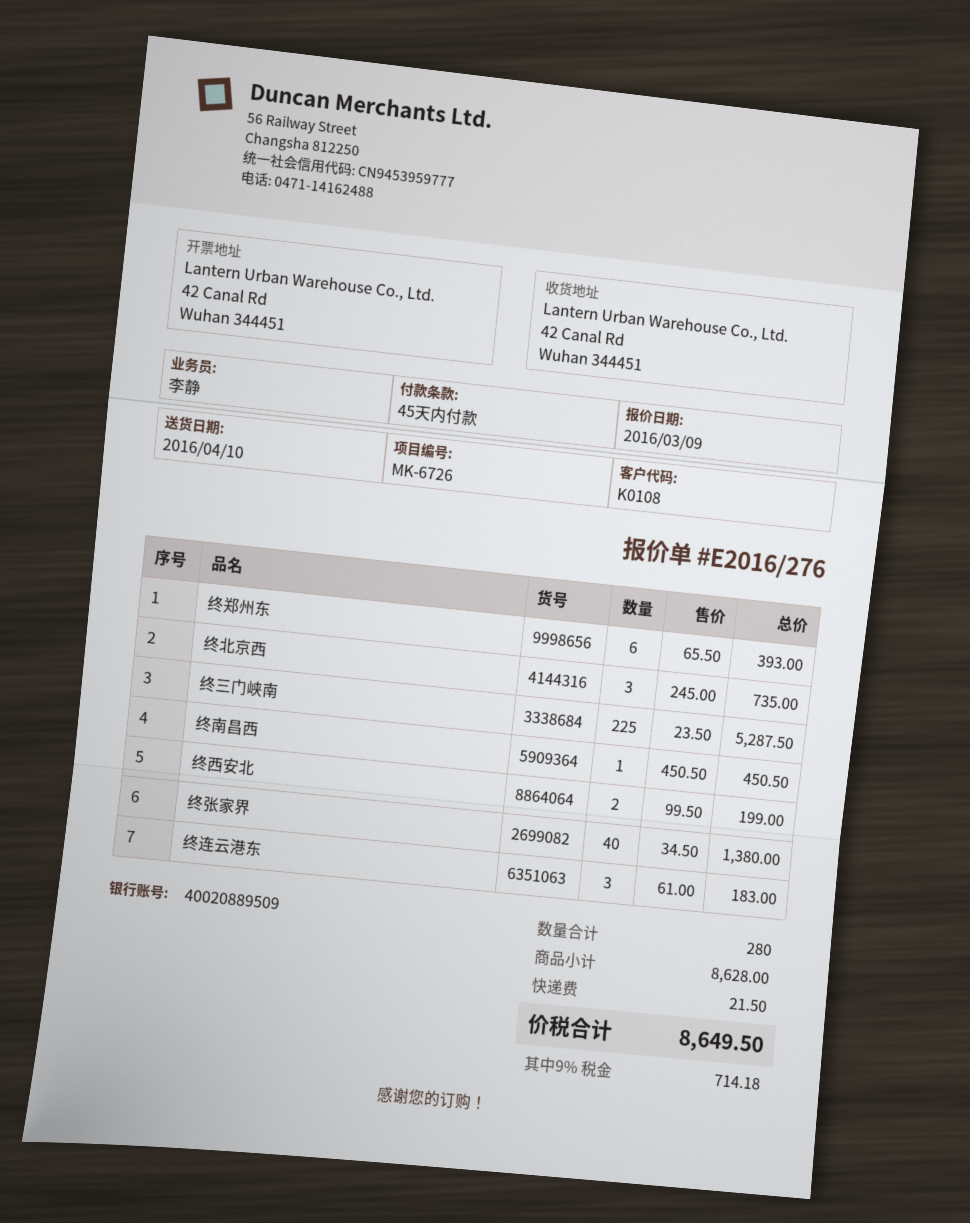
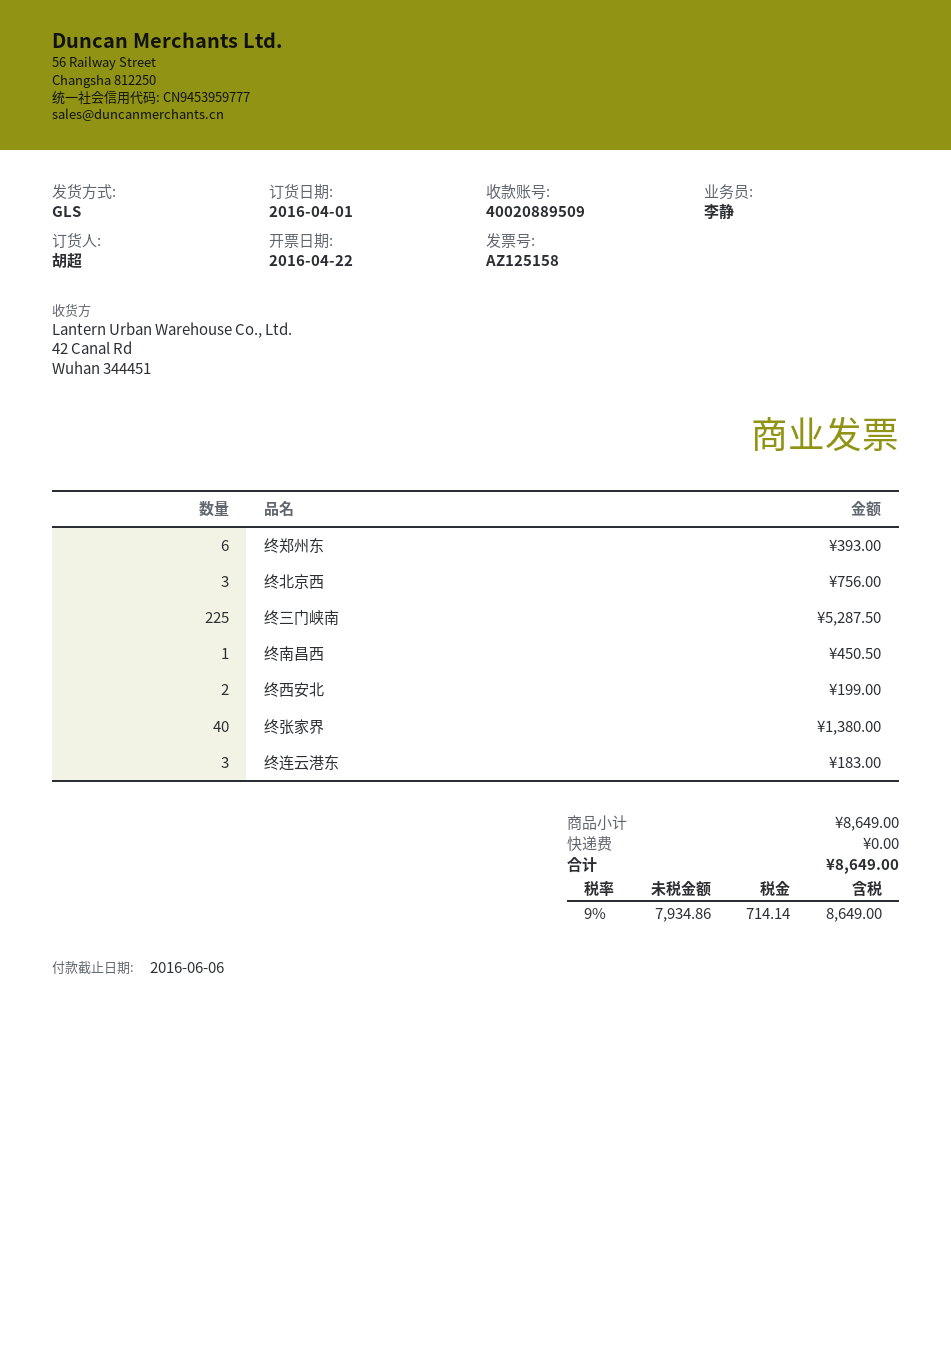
终北京西: 3 for 735.00 -> 3 for 756.00
subtotal: 8628.00 -> 8649.00
shipping: 21.50 -> 0.00
tax: 9% = 714.18 -> 9% = 714.14
total: 8649.50 -> 8649.00

